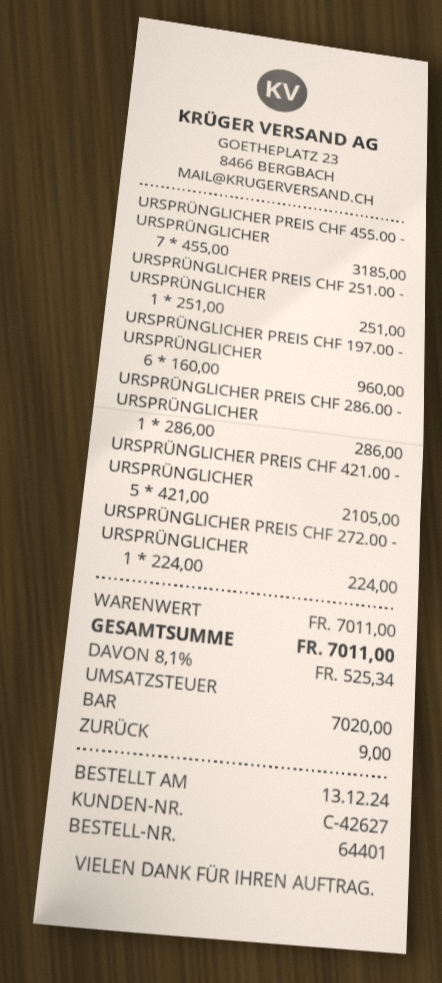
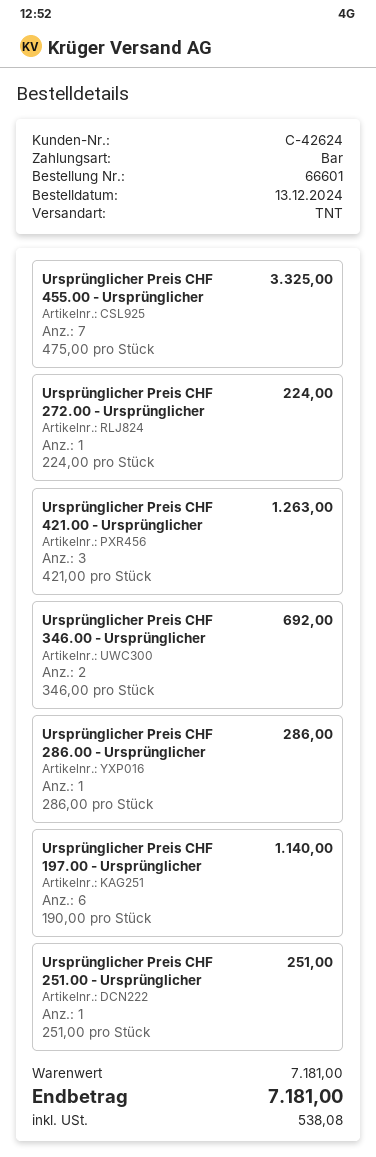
order number: 64401 -> 66601
customer number: C-42627 -> C-42624
URSPRÜNGLICHER PREIS CHF 455.00 - URSPRÜNGLICHER: 7 x 455.00 = 3185.00 -> 7 x 475.00 = 3325.00
URSPRÜNGLICHER PREIS CHF 197.00 - URSPRÜNGLICHER: 6 x 160.00 = 960.00 -> 6 x 190.00 = 1140.00
URSPRÜNGLICHER PREIS CHF 421.00 - URSPRÜNGLICHER: 5 x 421.00 = 2105.00 -> 3 x 421.00 = 1263.00
Ursprünglicher Preis CHF 346.00 - Ursprünglicher: none -> 2 x 346.00 = 692.00
subtotal: 7011.00 -> 7181.00
tax: 525.34 -> 538.08
total: 7011.00 -> 7181.00

